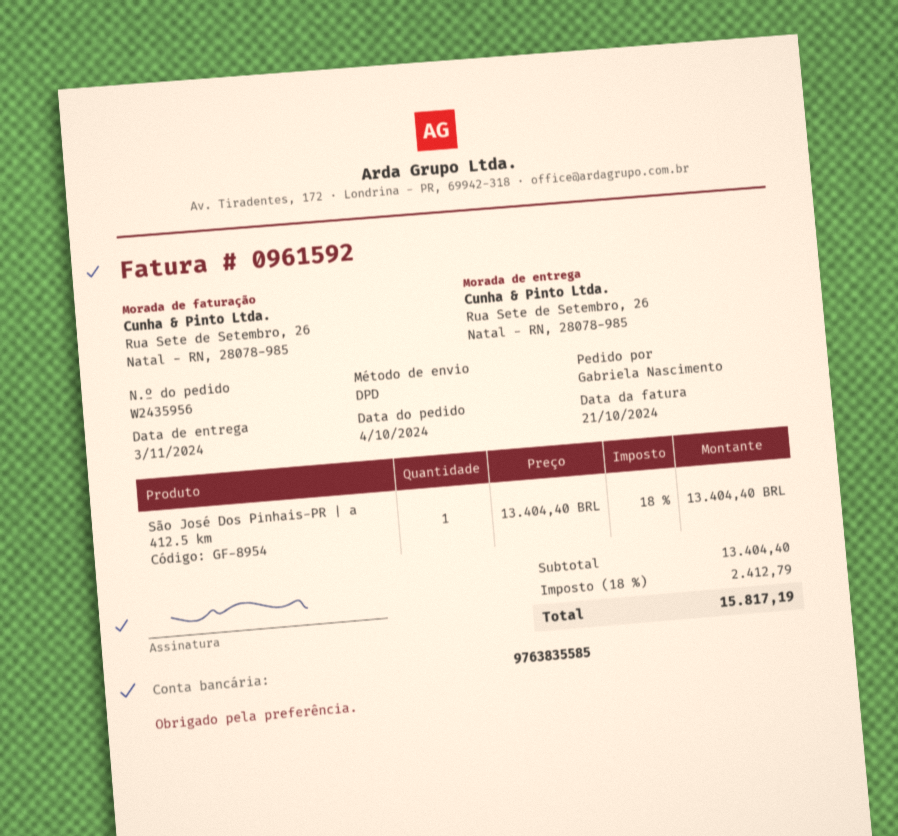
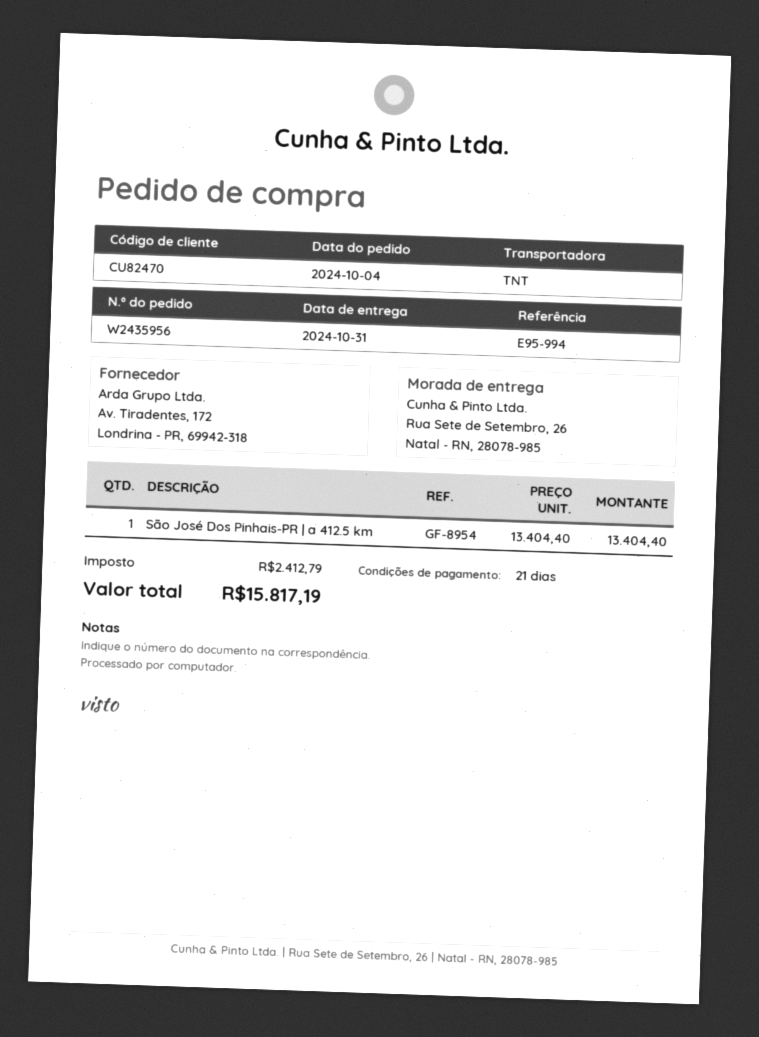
delivery date: 2024-11-03 -> 2024-10-31
shipping method: DPD -> TNT

